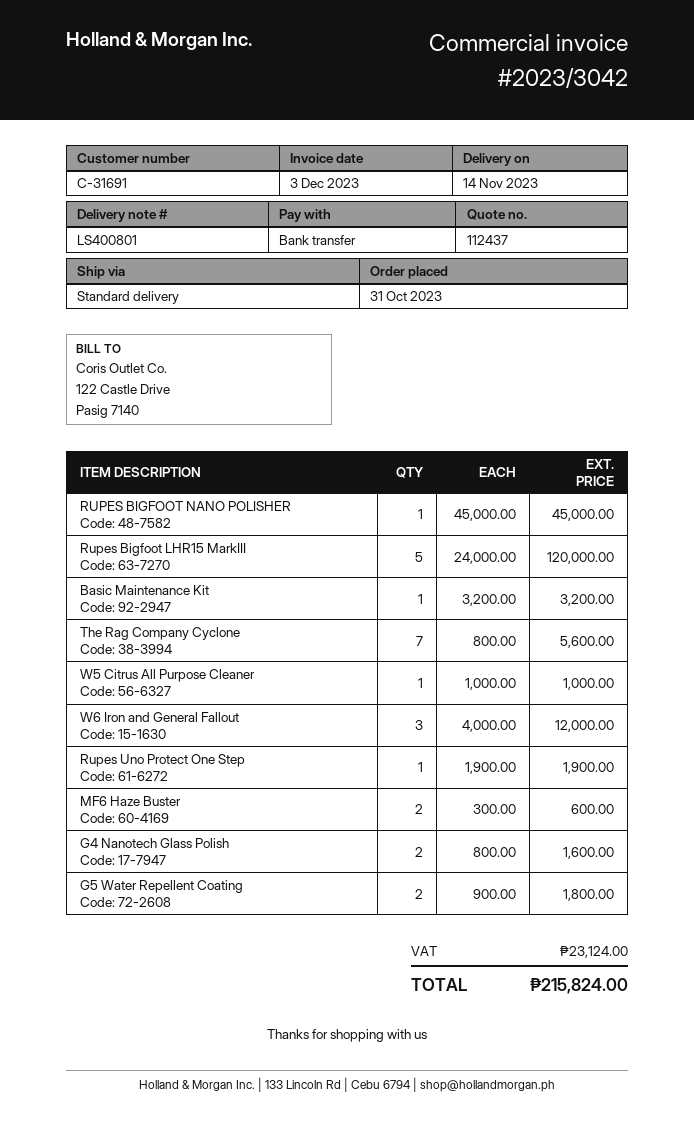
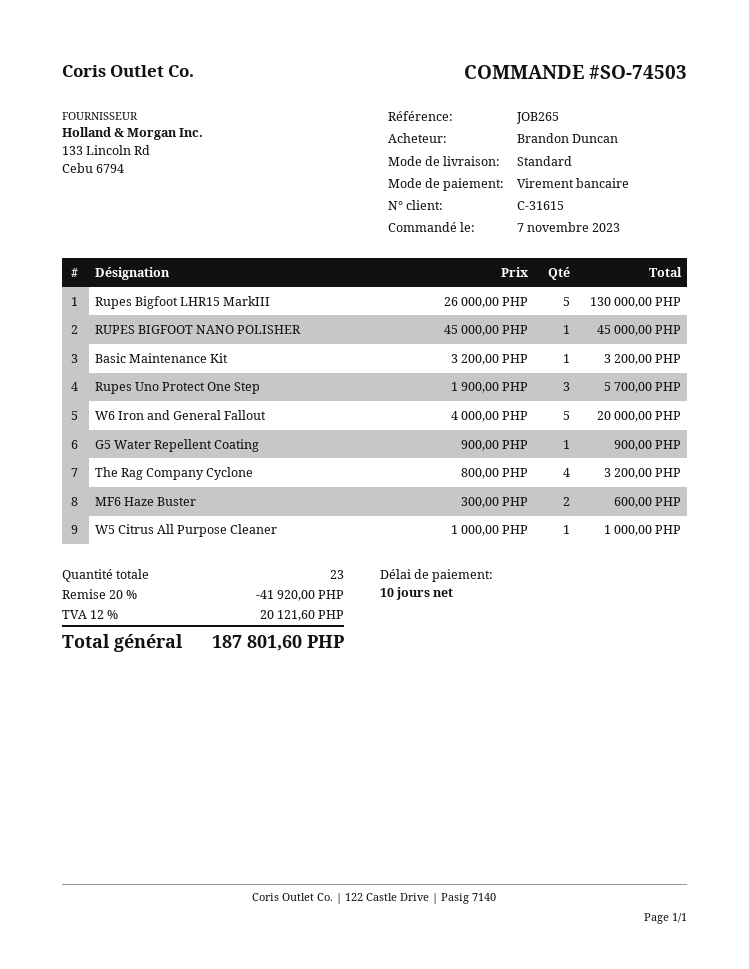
order date: 2023-10-31 -> 2023-11-07
customer number: C-31691 -> C-31615
Rupes Bigfoot LHR15 MarkIII: 5 x 24000.00 = 120000.00 -> 5 x 26000.00 = 130000.00
The Rag Company Cyclone: 7 x 800.00 = 5600.00 -> 4 x 800.00 = 3200.00
W6 Iron and General Fallout: 3 x 4000.00 = 12000.00 -> 5 x 4000.00 = 20000.00
Rupes Uno Protect One Step: 1 x 1900.00 = 1900.00 -> 3 x 1900.00 = 5700.00
G4 Nanotech Glass Polish: 2 x 800.00 = 1600.00 -> none
G5 Water Repellent Coating: 2 x 900.00 = 1800.00 -> 1 x 900.00 = 900.00
discount: none -> 20% = 41920.00
tax: 23124.00 -> 20121.60
total: 215824.00 -> 187801.60

